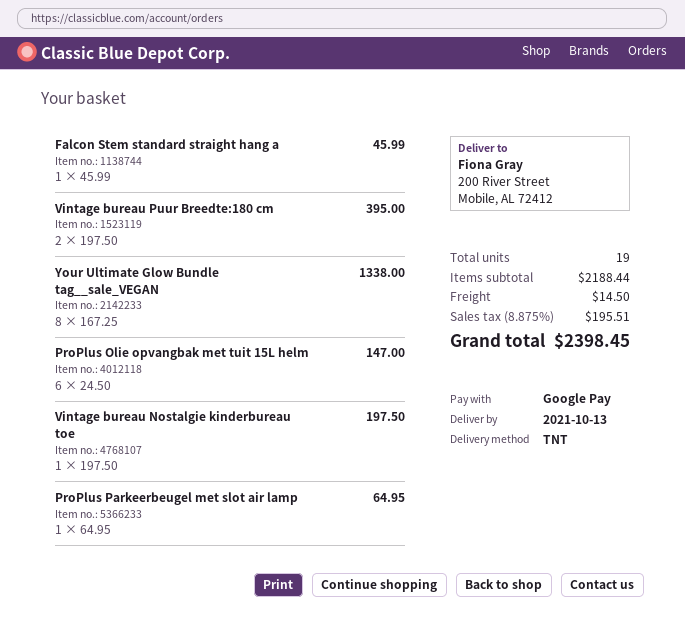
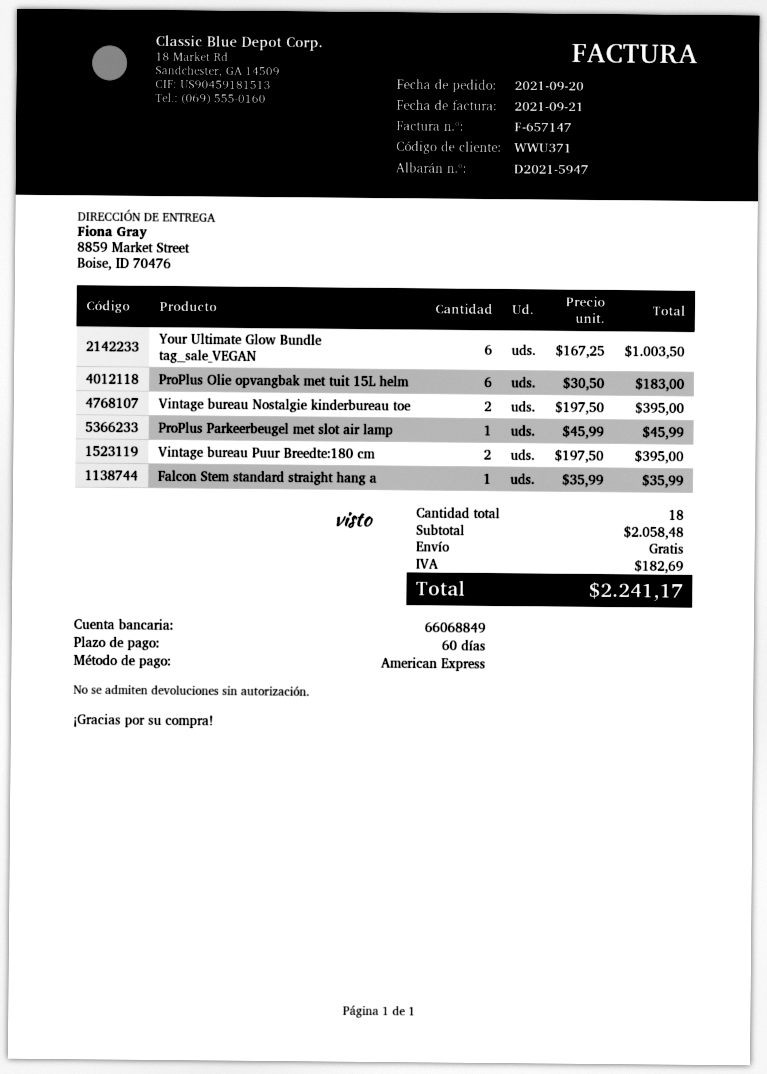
payment method: Google Pay -> American Express
ship to: 200 River Street, Mobile, AL 72412 -> 8859 Market Street, Boise, ID 70476
Falcon Stem standard straight hang a: 1 x 45.99 = 45.99 -> 1 x 35.99 = 35.99
Your Ultimate Glow Bundle tag__sale_VEGAN: 8 x 167.25 = 1338.00 -> 6 x 167.25 = 1003.50
ProPlus Olie opvangbak met tuit 15L helm: 6 x 24.50 = 147.00 -> 6 x 30.50 = 183.00
Vintage bureau Nostalgie kinderbureau toe: 1 x 197.50 = 197.50 -> 2 x 197.50 = 395.00
ProPlus Parkeerbeugel met slot air lamp: 1 x 64.95 = 64.95 -> 1 x 45.99 = 45.99
total quantity: 19 -> 18
subtotal: 2188.44 -> 2058.48
shipping: 14.50 -> 0.00
tax: 195.51 -> 182.69
total: 2398.45 -> 2241.17

